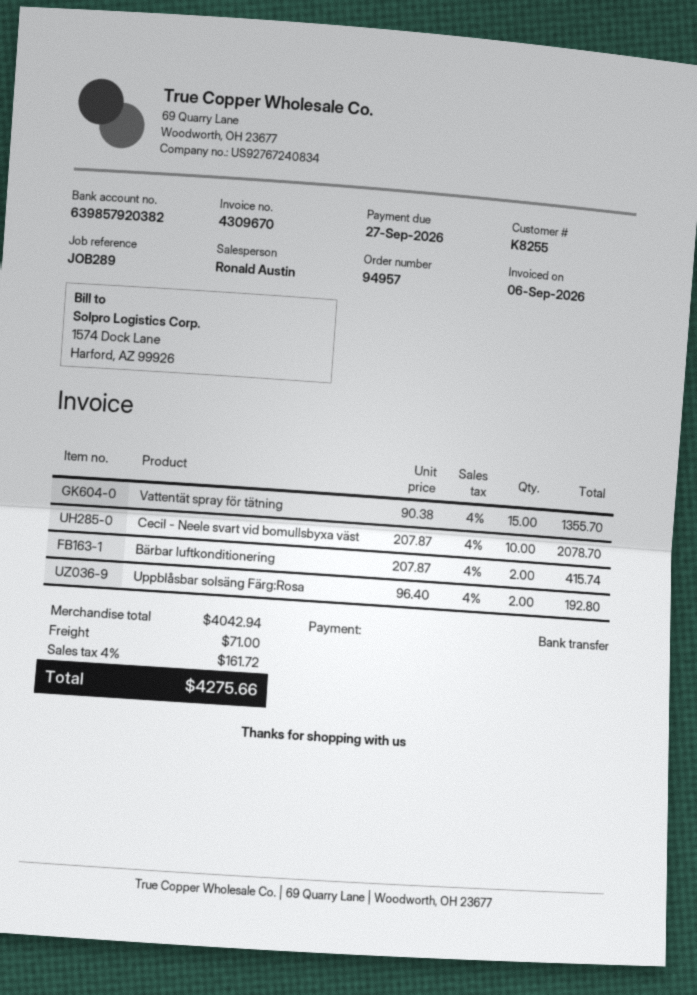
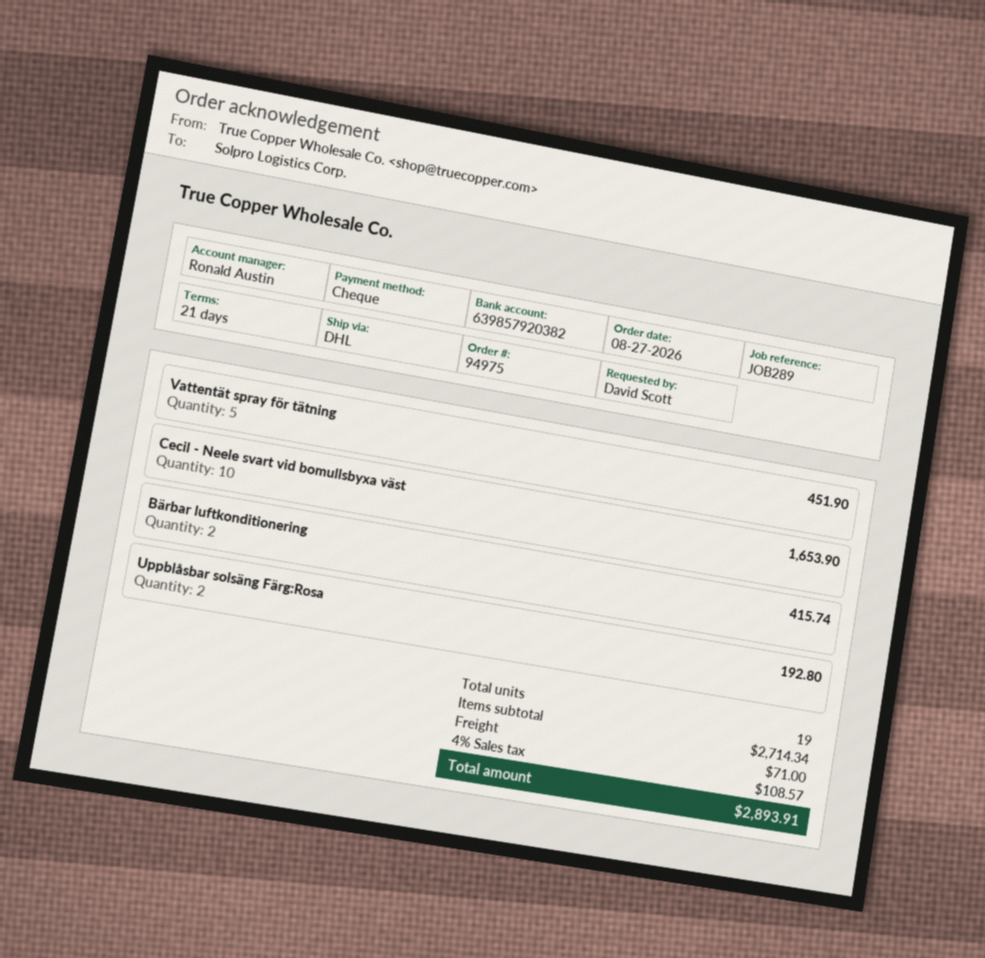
order number: 94957 -> 94975
payment method: bank transfer -> cheque
Vattentät spray för tätning: 15 for 1355.70 -> 5 for 451.90
Cecil - Neele svart vid bomullsbyxa väst: 10 for 2078.70 -> 10 for 1653.90
subtotal: 4042.94 -> 2714.34
tax: 4% = 161.72 -> 4% = 108.57
total: 4275.66 -> 2893.91

